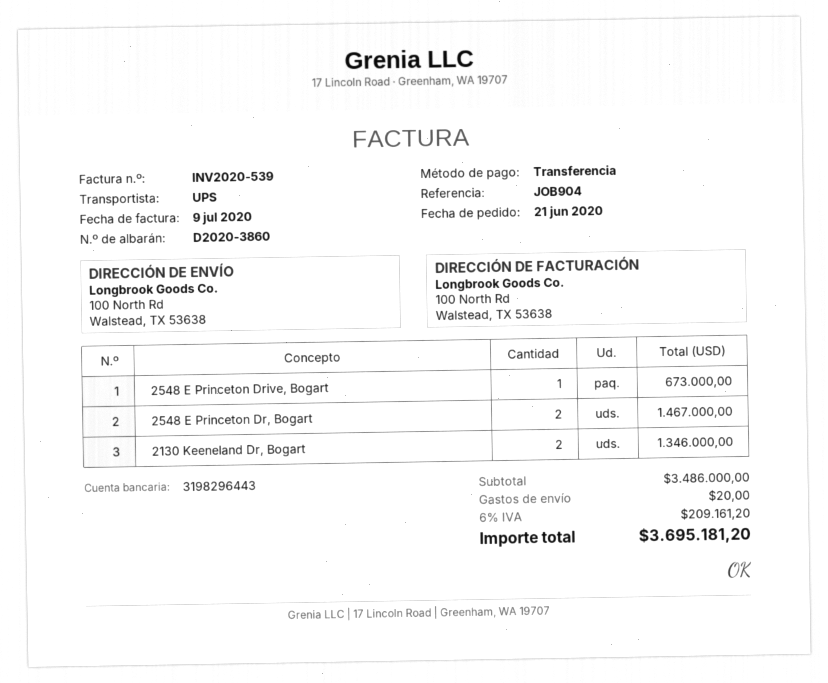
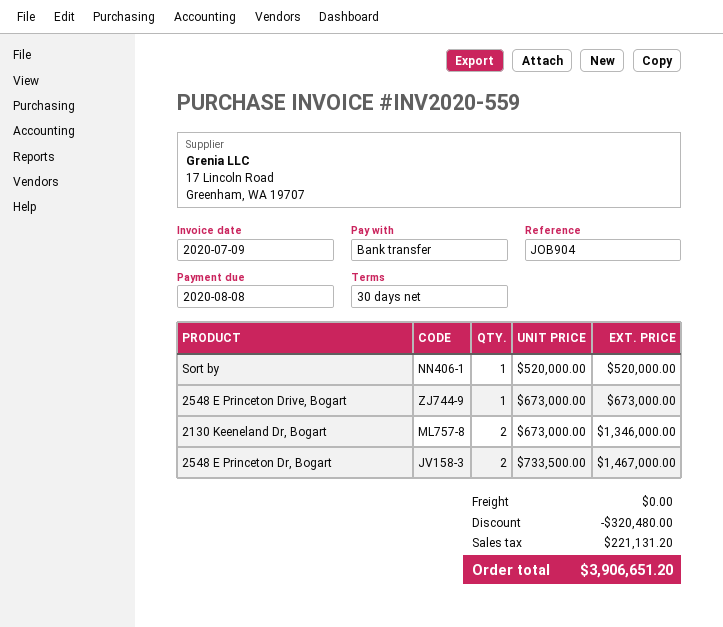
invoice number: INV2020-539 -> INV2020-559
Sort by: none -> 1 for 520000.00
discount: none -> 320480.00
shipping: 20.00 -> 0.00
tax: 209161.20 -> 221131.20
total: 3695181.20 -> 3906651.20

